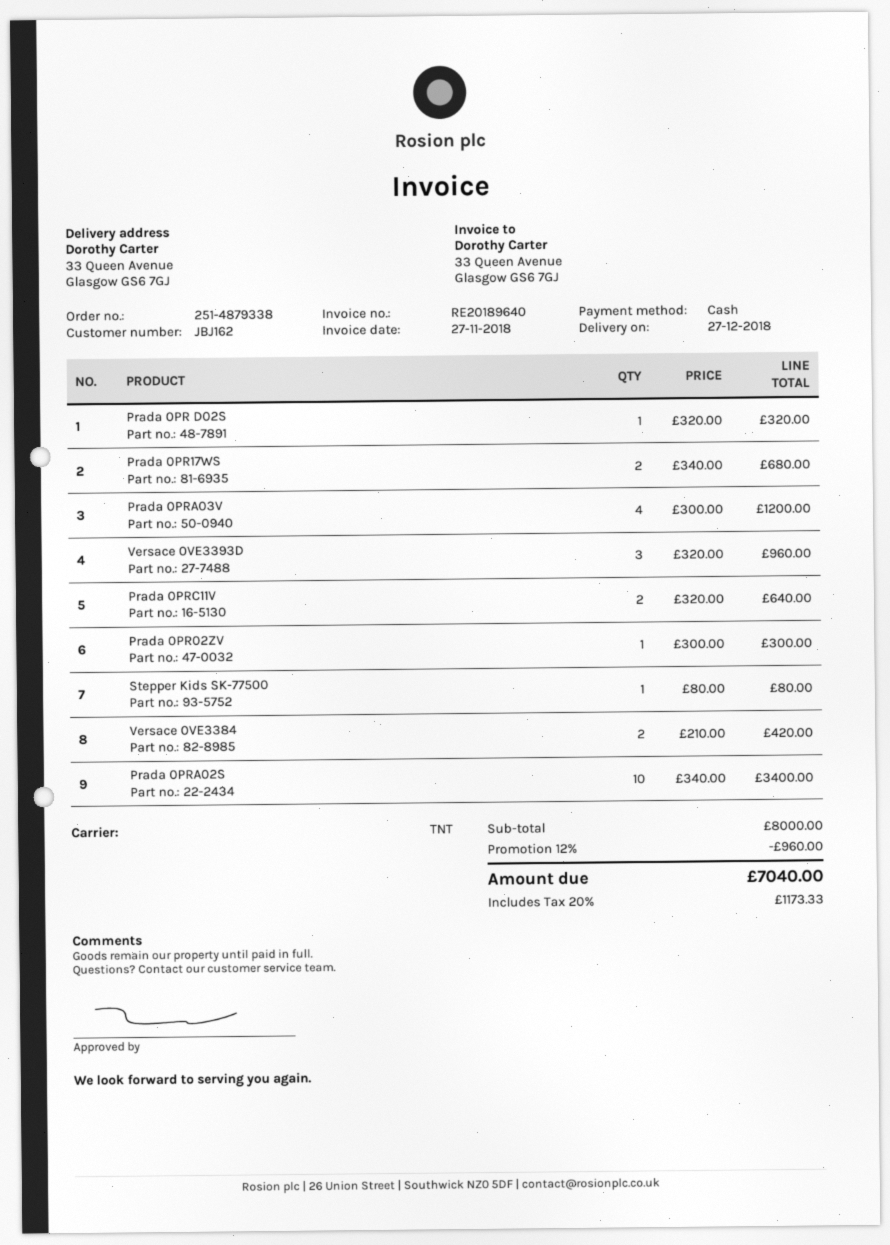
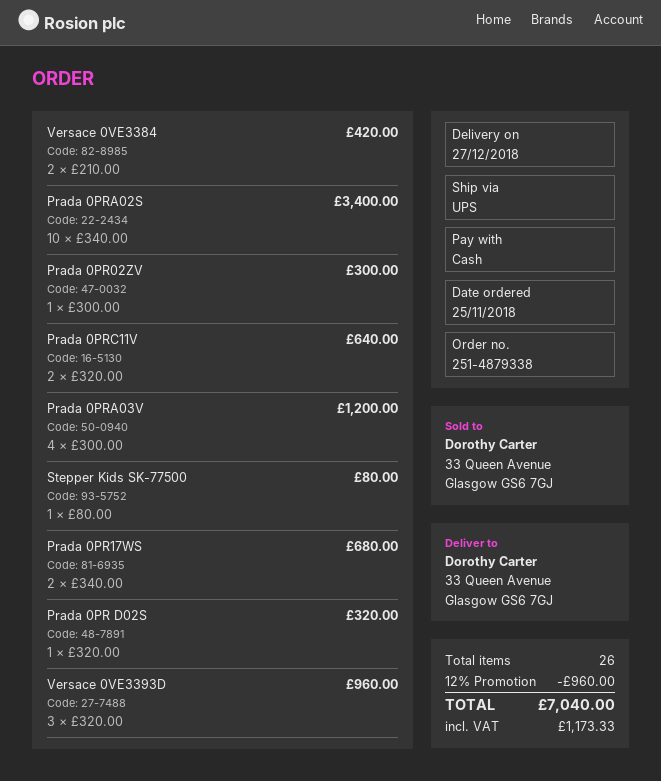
shipping method: TNT -> UPS

